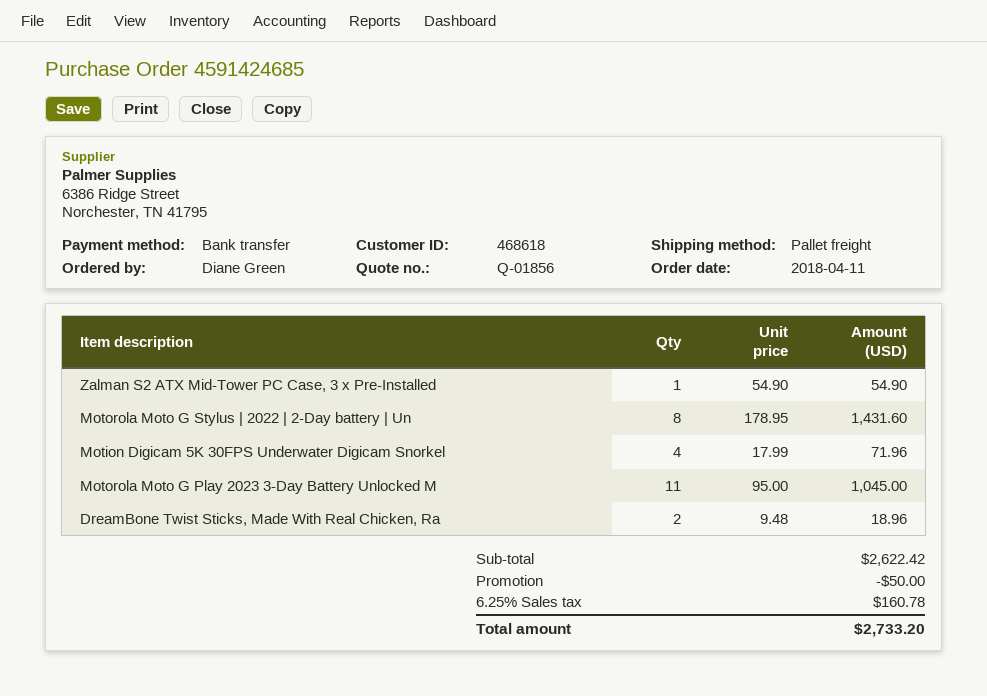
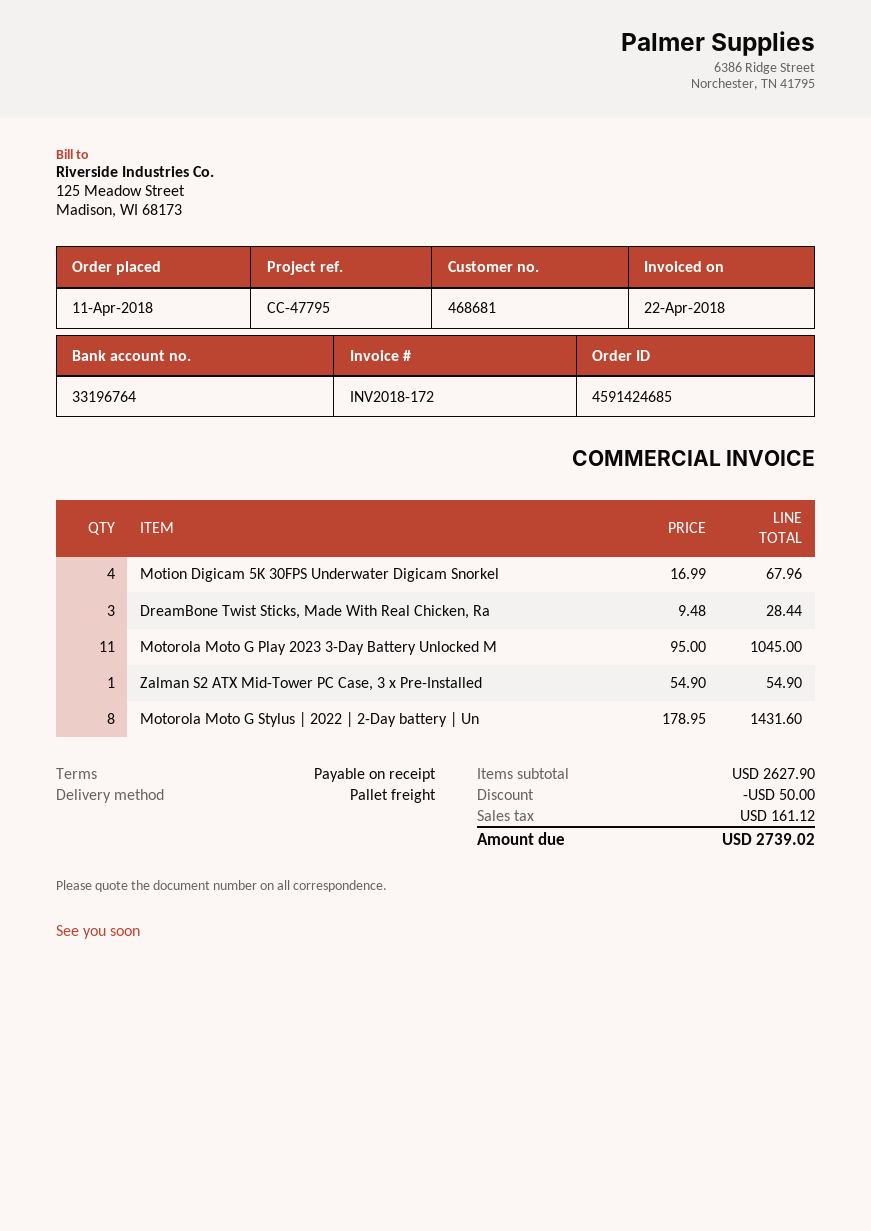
customer number: 468618 -> 468681
Motion Digicam 5K 30FPS Underwater Digicam Snorkel: 4 x 17.99 = 71.96 -> 4 x 16.99 = 67.96
DreamBone Twist Sticks, Made With Real Chicken, Ra: 2 x 9.48 = 18.96 -> 3 x 9.48 = 28.44
subtotal: 2622.42 -> 2627.90
tax: 160.78 -> 161.12
total: 2733.20 -> 2739.02

